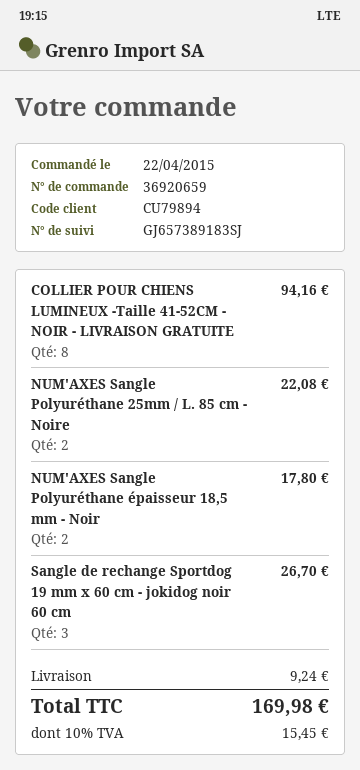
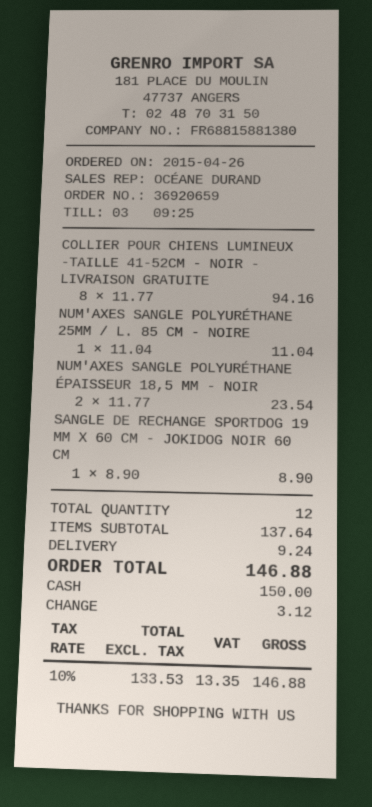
order date: 2015-04-22 -> 2015-04-26
NUM'AXES Sangle Polyuréthane 25mm / L. 85 cm - Noire: 2 for 22.08 -> 1 for 11.04
NUM'AXES Sangle Polyuréthane épaisseur 18,5 mm - Noir: 2 for 17.80 -> 2 for 23.54
Sangle de rechange Sportdog 19 mm x 60 cm - jokidog noir 60 cm: 3 for 26.70 -> 1 for 8.90
tax: 10% = 15.45 -> 10% = 13.35
total: 169.98 -> 146.88

